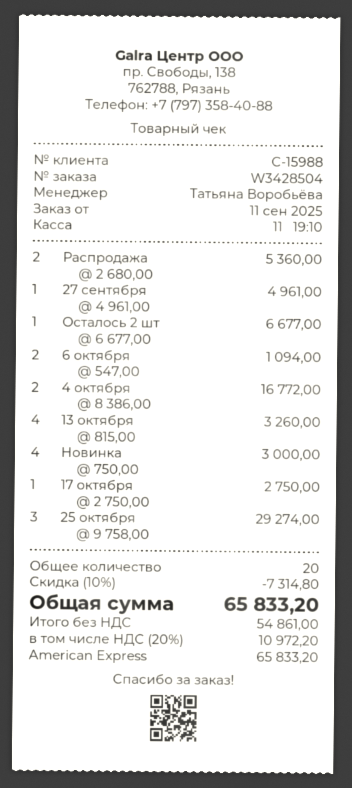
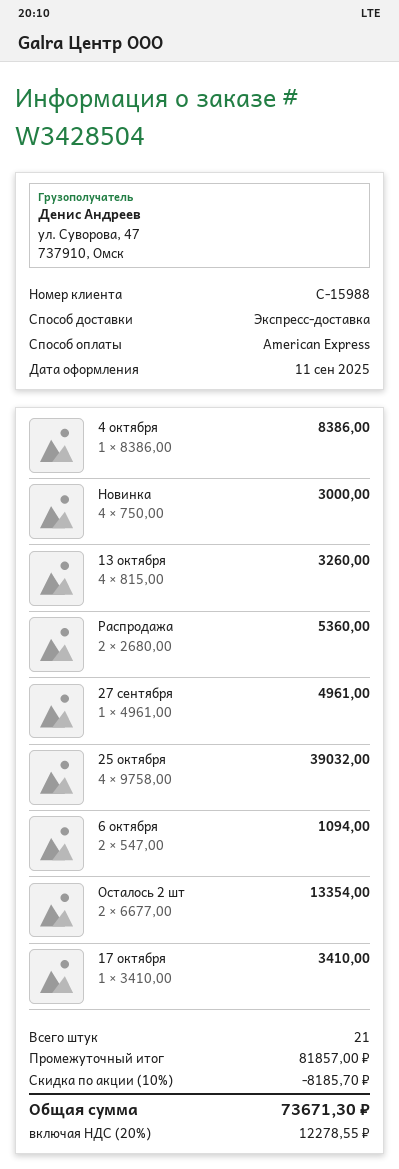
Осталось 2 шт: 1 x 6677.00 = 6677.00 -> 2 x 6677.00 = 13354.00
4 октября: 2 x 8386.00 = 16772.00 -> 1 x 8386.00 = 8386.00
17 октября: 1 x 2750.00 = 2750.00 -> 1 x 3410.00 = 3410.00
25 октября: 3 x 9758.00 = 29274.00 -> 4 x 9758.00 = 39032.00
total quantity: 20 -> 21
discount: 10% = 7314.80 -> 10% = 8185.70
tax: 20% = 10972.20 -> 20% = 12278.55
total: 65833.20 -> 73671.30

